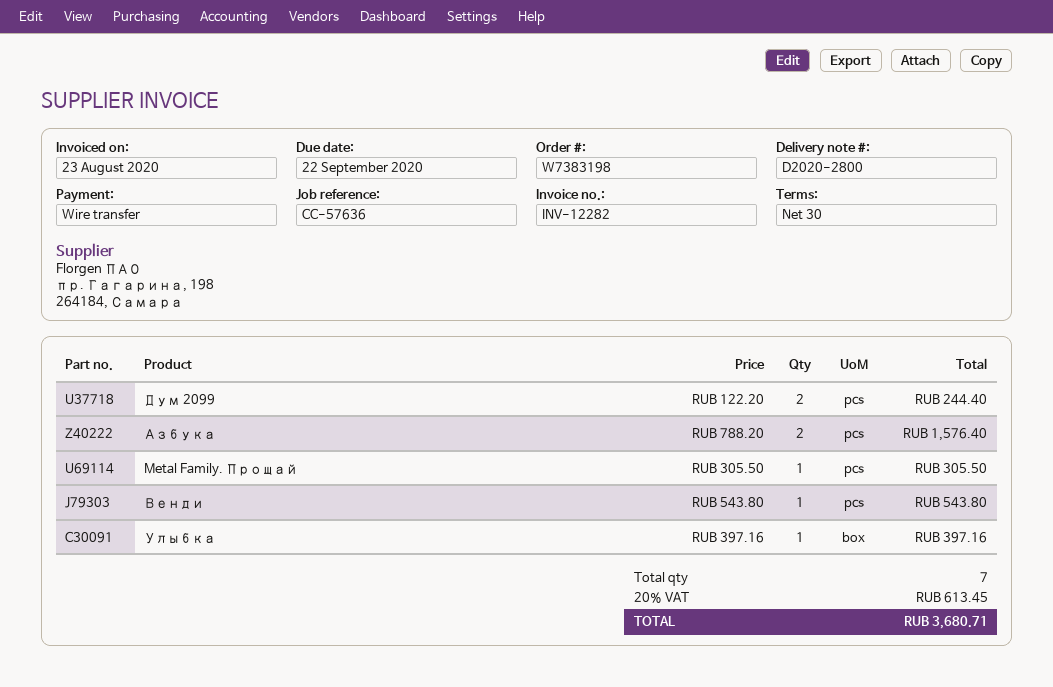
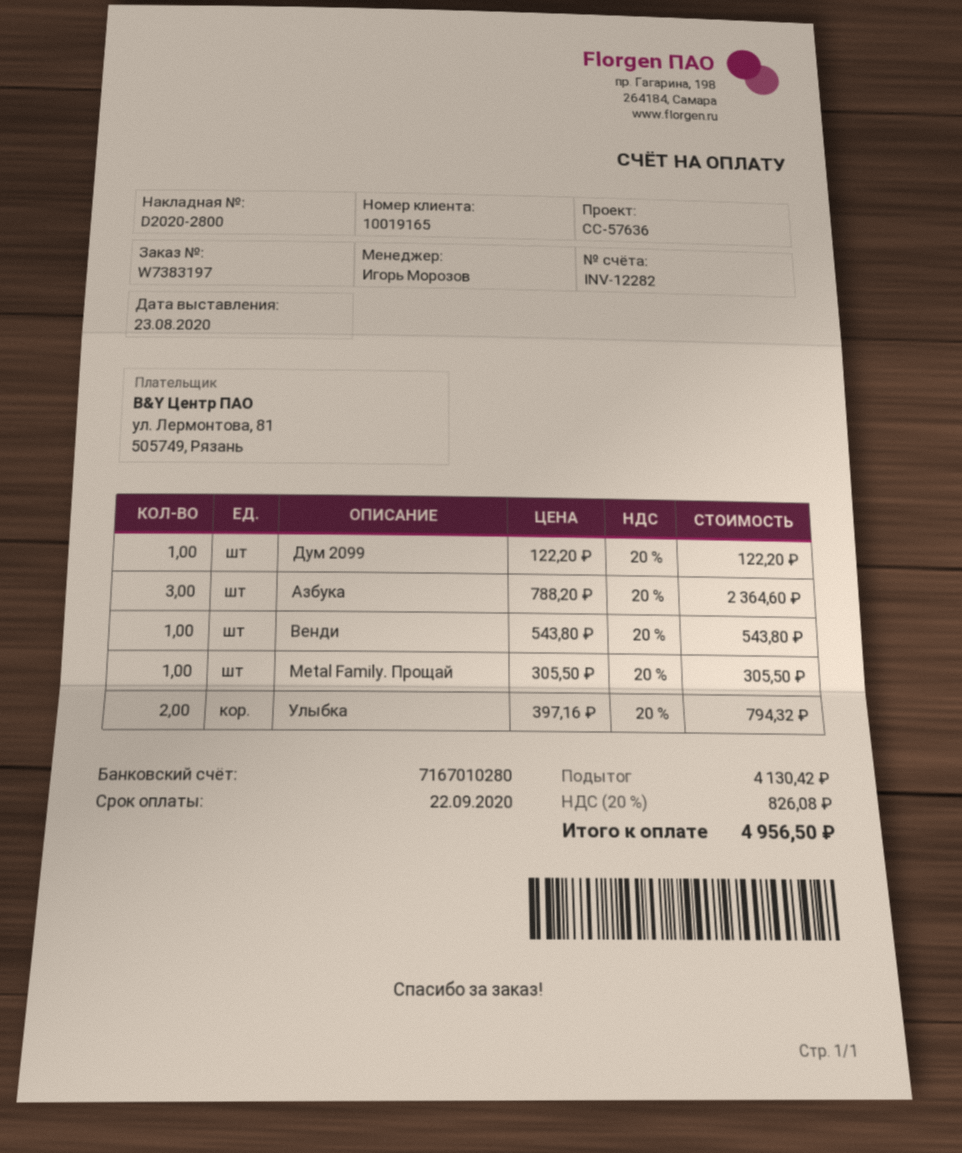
order number: W7383198 -> W7383197
Дум 2099: 2 x 122.20 = 244.40 -> 1 x 122.20 = 122.20
Азбука: 2 x 788.20 = 1576.40 -> 3 x 788.20 = 2364.60
Улыбка: 1 x 397.16 = 397.16 -> 2 x 397.16 = 794.32
tax: 20% = 613.45 -> 20% = 826.08
total: 3680.71 -> 4956.50

